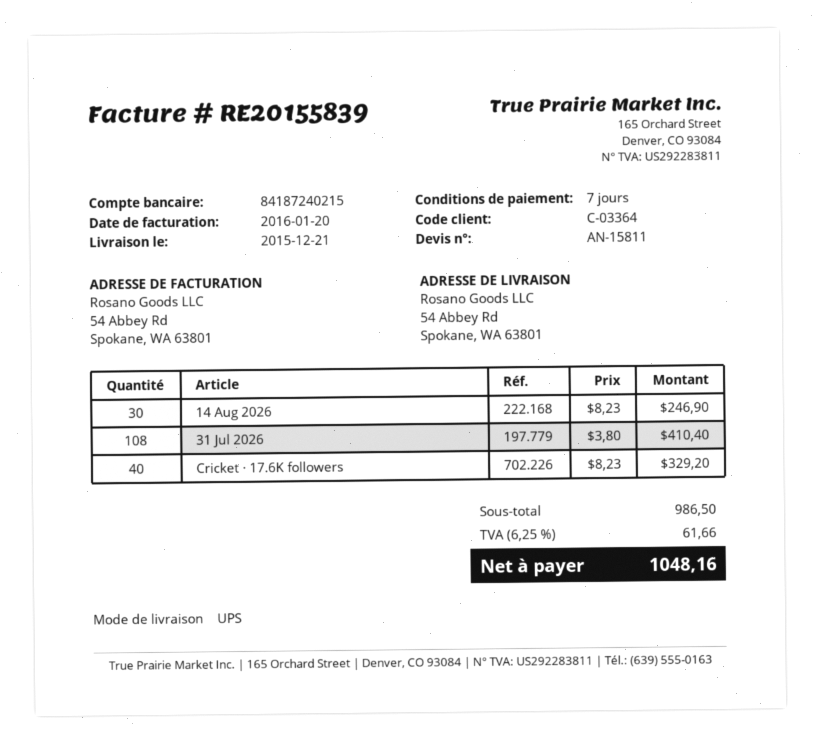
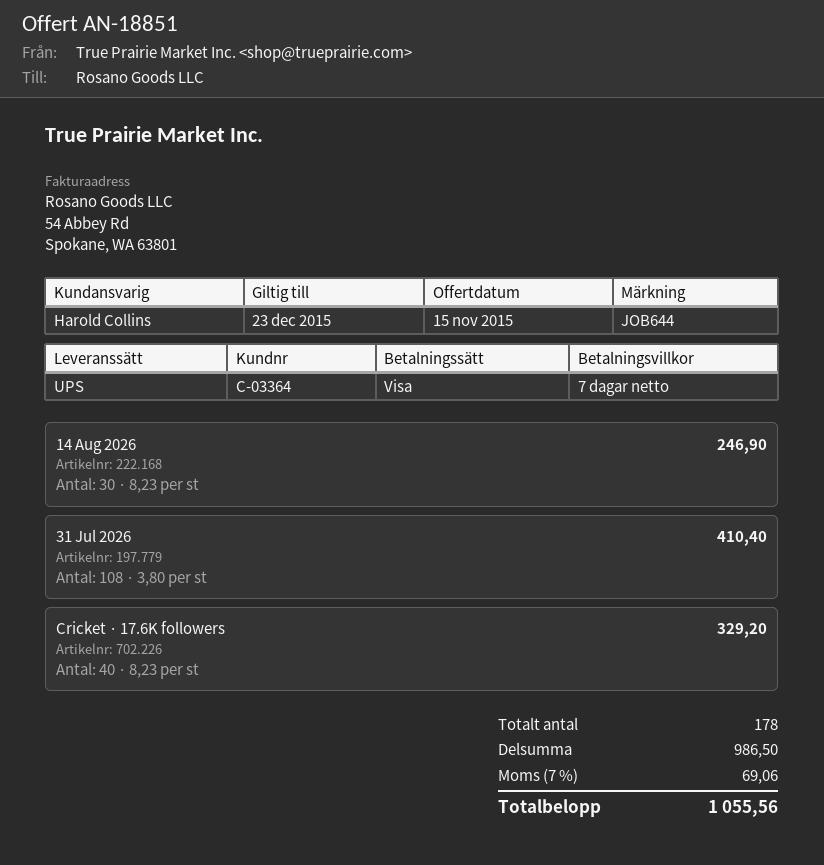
quote number: AN-15811 -> AN-18851
tax: 6.25% = 61.66 -> 7% = 69.06
total: 1048.16 -> 1055.56

